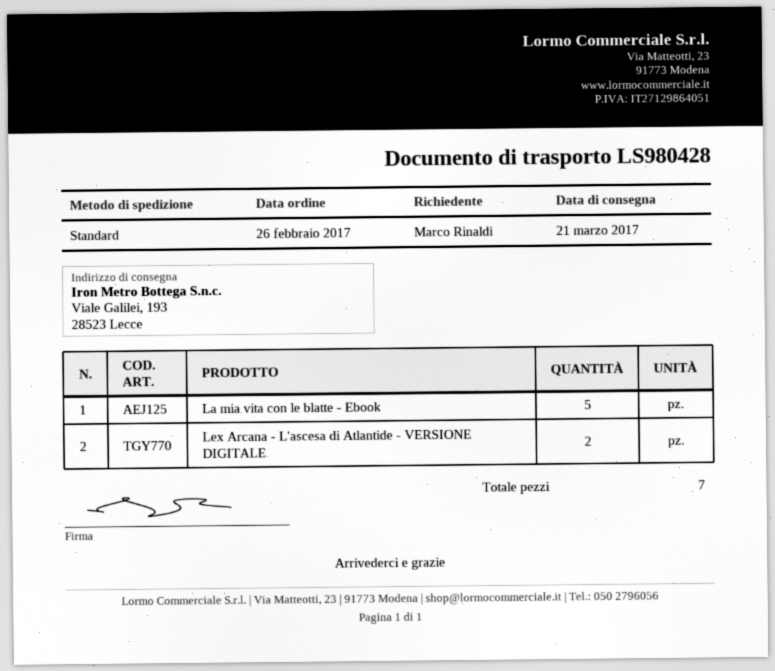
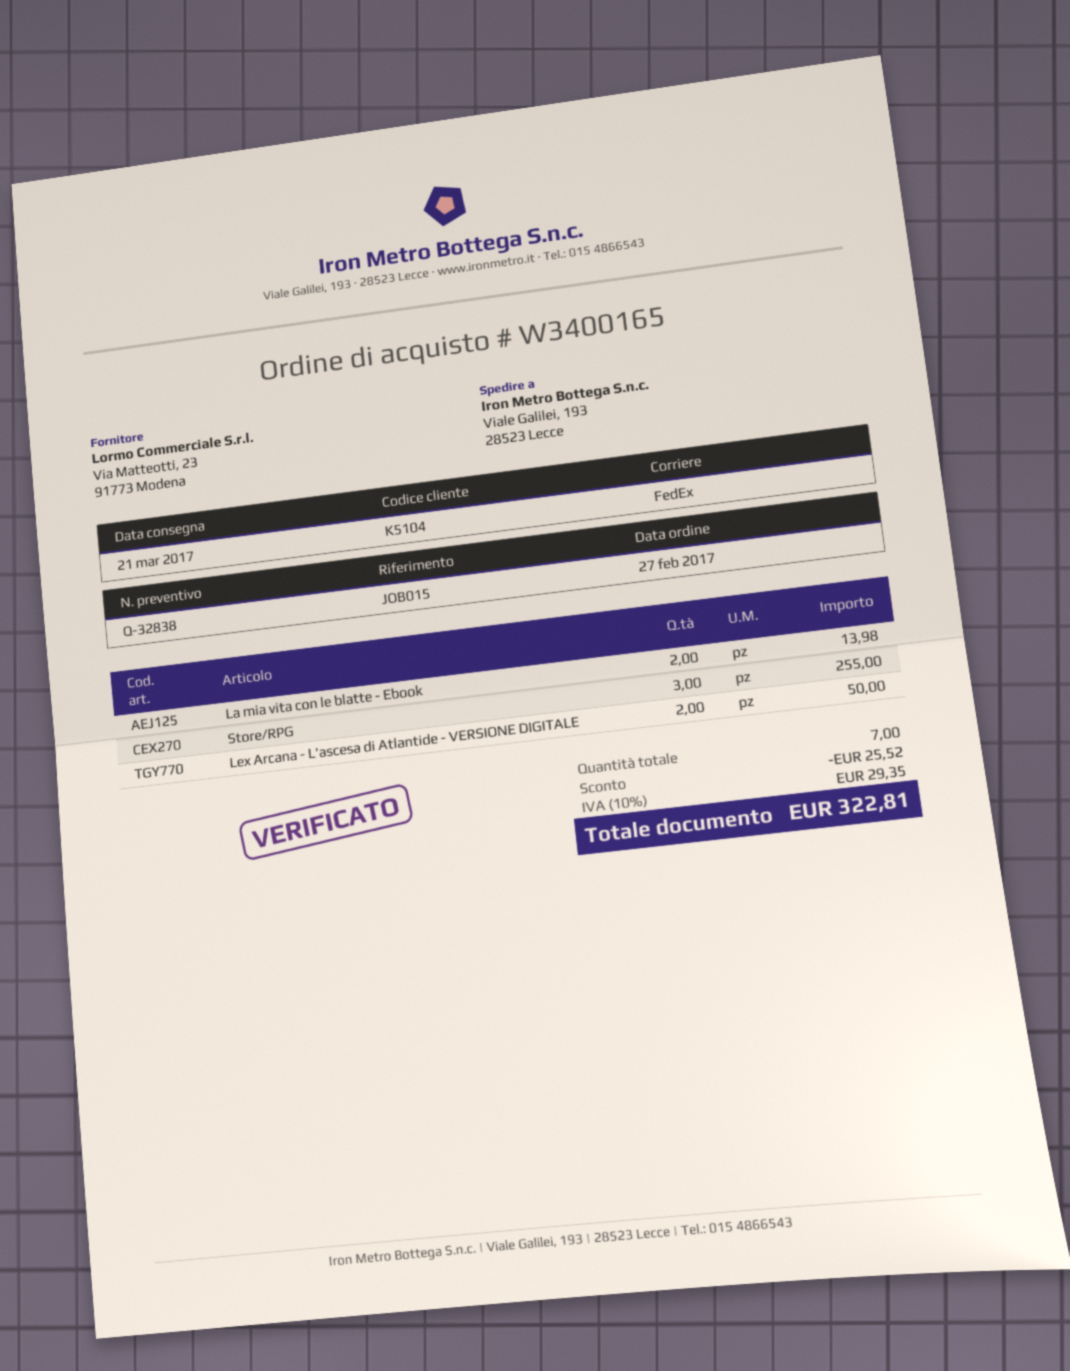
order date: 2017-02-26 -> 2017-02-27
shipping method: standard -> FedEx
La mia vita con le blatte - Ebook: 5 -> 2
Store/RPG: none -> 3

